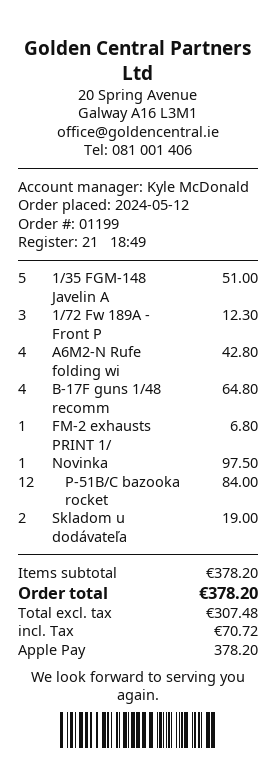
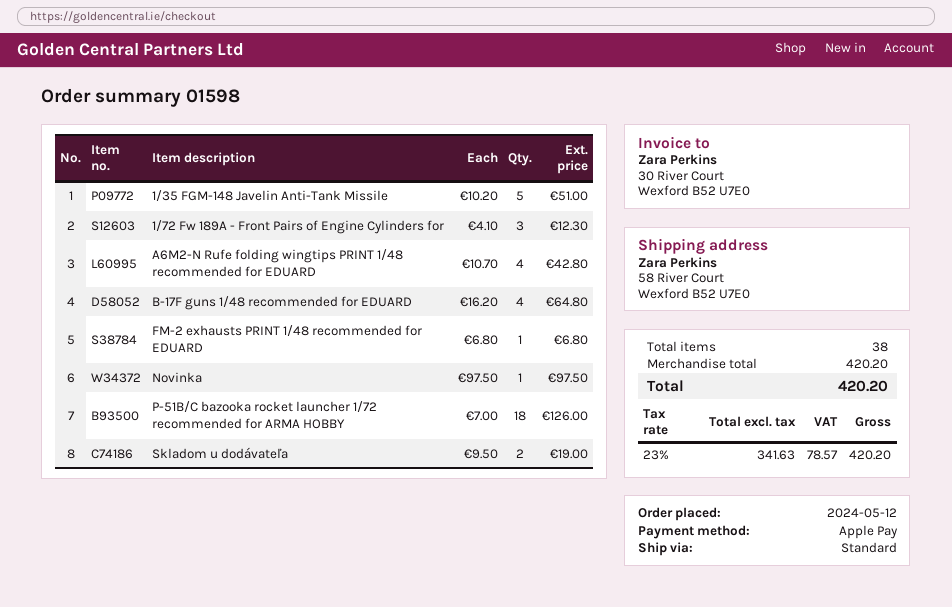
order number: 01199 -> 01598
P-51B/C bazooka rocket: 12 for 84.00 -> 18 for 126.00
subtotal: 378.20 -> 420.20
net: 307.48 -> 341.63
tax: 70.72 -> 78.57
total: 378.20 -> 420.20

